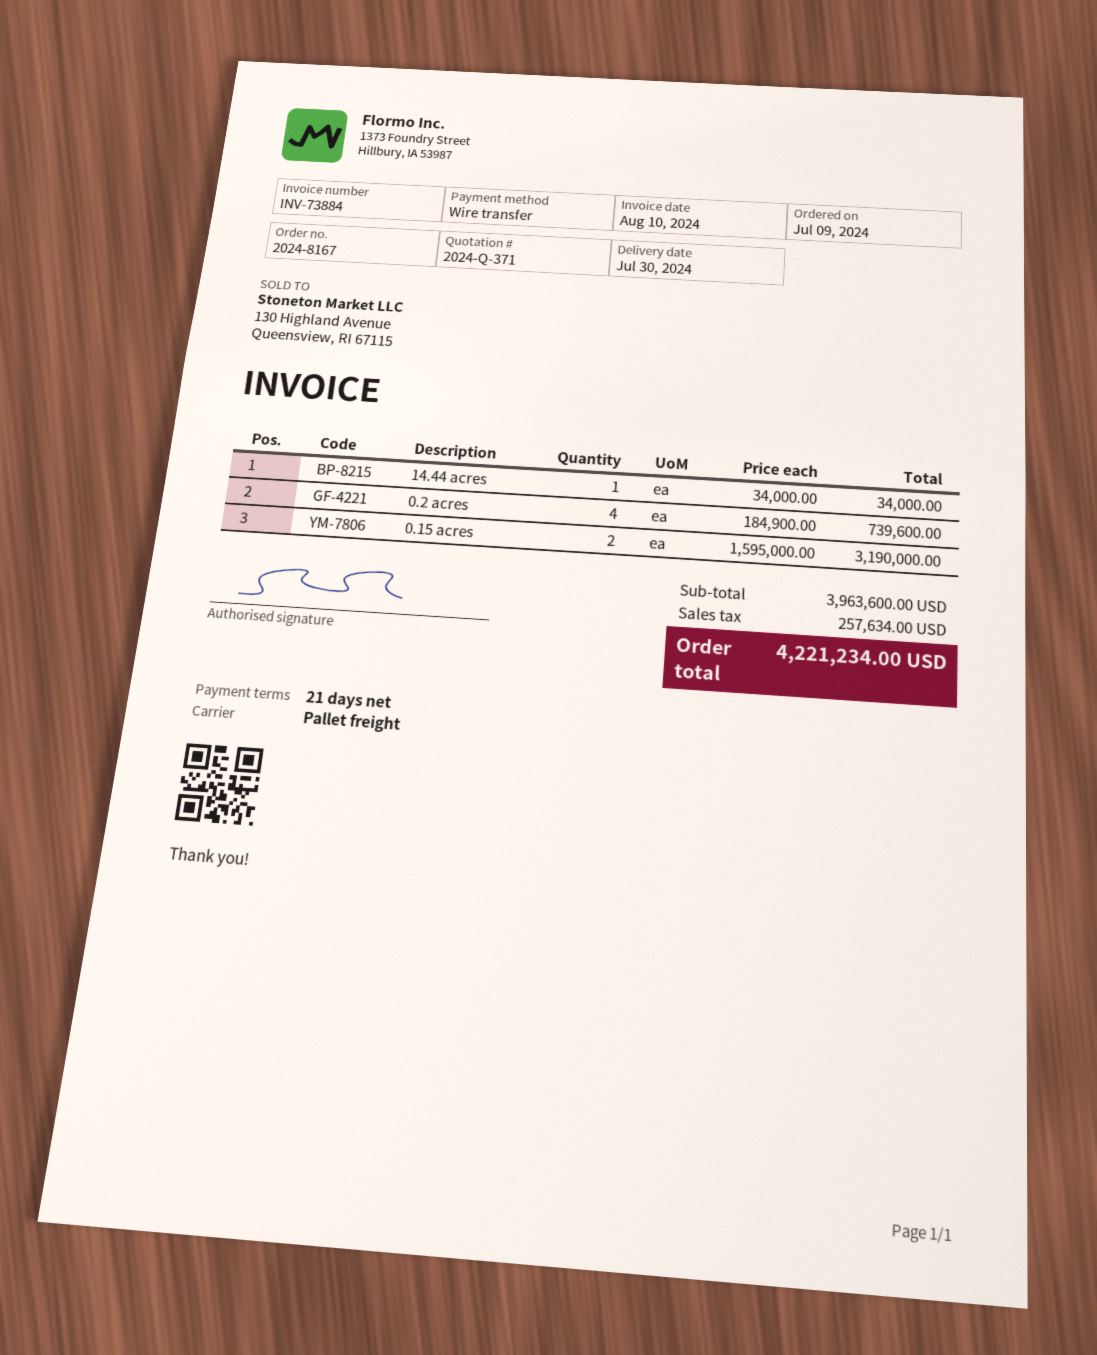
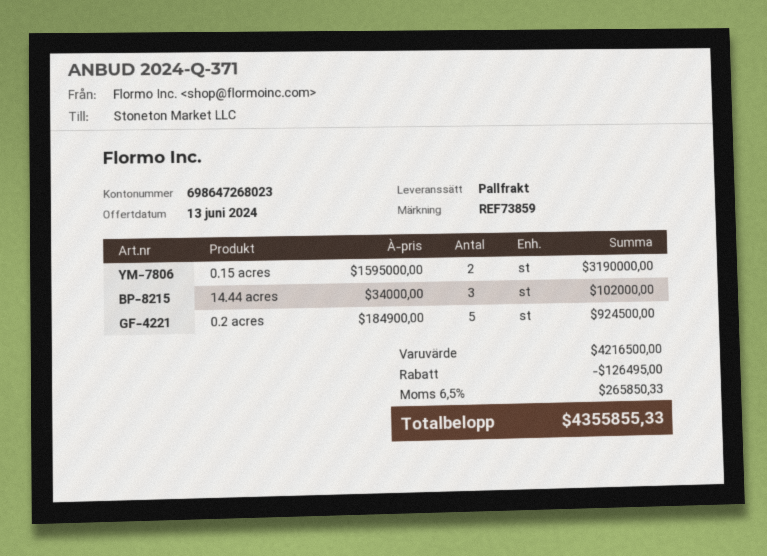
14.44 acres: 1 x 34000.00 = 34000.00 -> 3 x 34000.00 = 102000.00
0.2 acres: 4 x 184900.00 = 739600.00 -> 5 x 184900.00 = 924500.00
subtotal: 3963600.00 -> 4216500.00
discount: none -> 126495.00
tax: 257634.00 -> 265850.33
total: 4221234.00 -> 4355855.33

